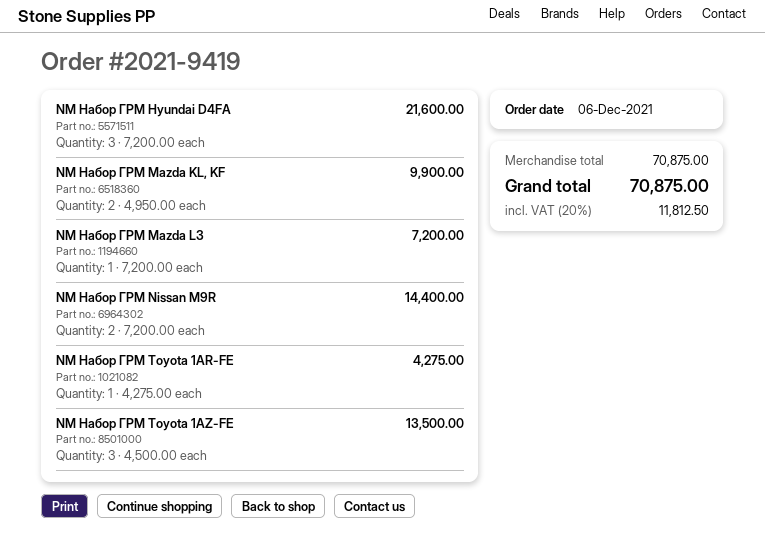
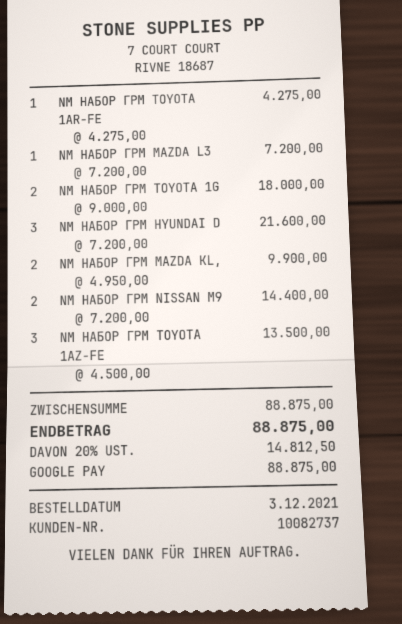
order date: 2021-12-06 -> 2021-12-03
NM НАБОР ГРМ TOYOTA 1G: none -> 2 x 9000.00 = 18000.00
subtotal: 70875.00 -> 88875.00
tax: 20% = 11812.50 -> 20% = 14812.50
total: 70875.00 -> 88875.00

